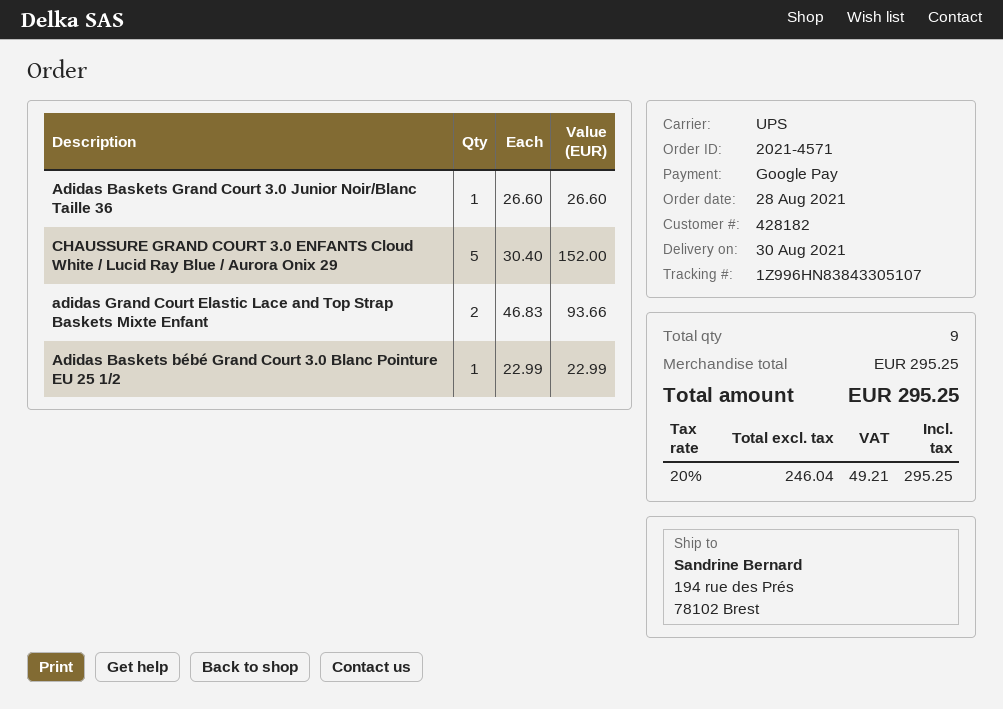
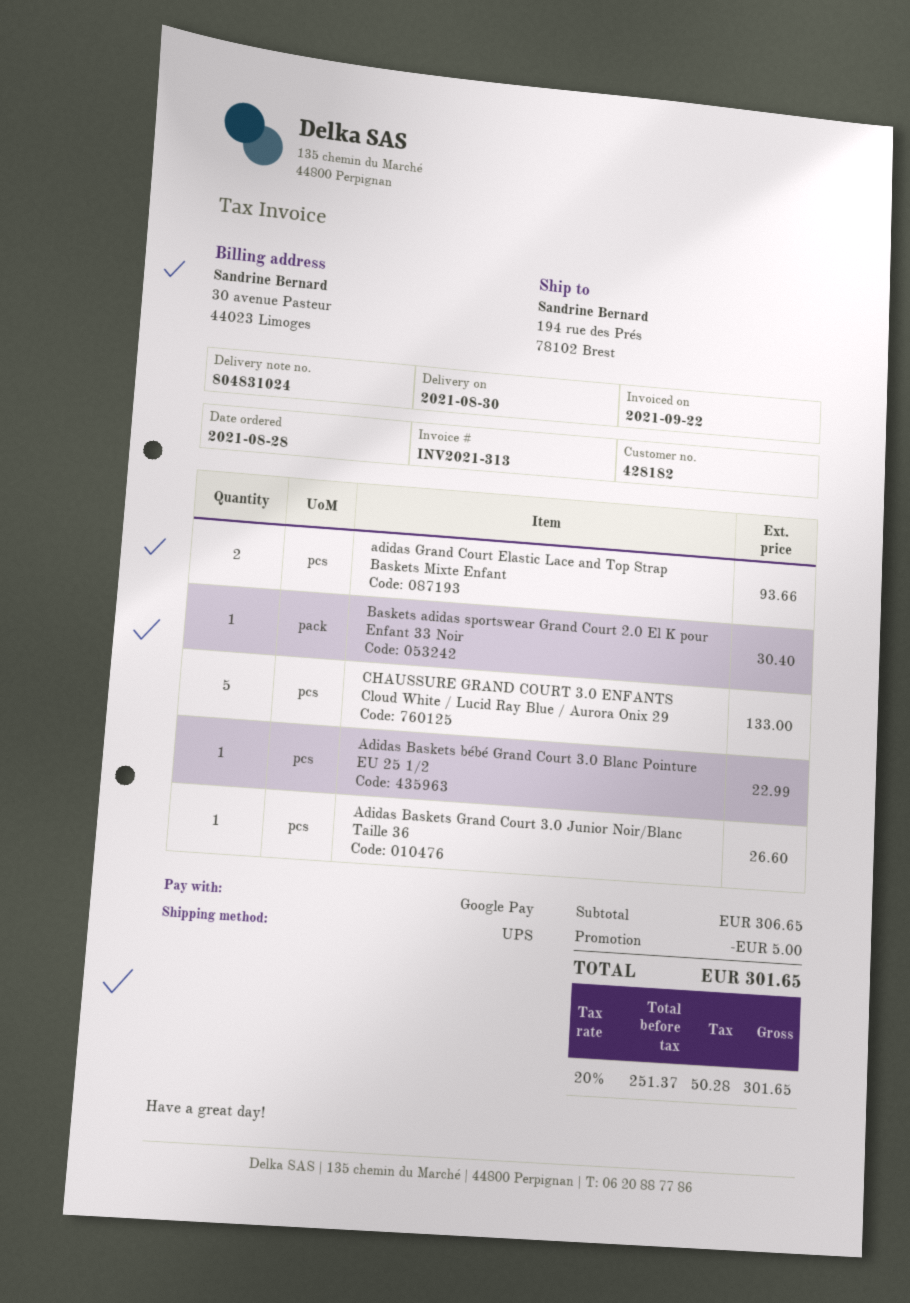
CHAUSSURE GRAND COURT 3.0 ENFANTS Cloud White / Lucid Ray Blue / Aurora Onix 29: 5 for 152.00 -> 5 for 133.00
Baskets adidas sportswear Grand Court 2.0 El K pour Enfant 33 Noir: none -> 1 for 30.40
subtotal: 295.25 -> 306.65
discount: none -> 5.00
net: 246.04 -> 251.37
tax: 20% = 49.21 -> 20% = 50.28
total: 295.25 -> 301.65

